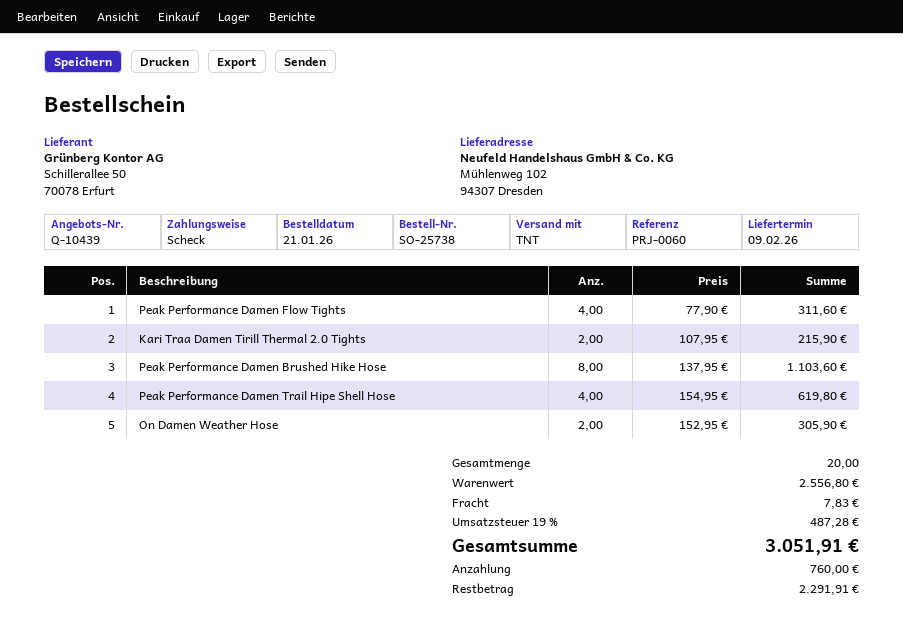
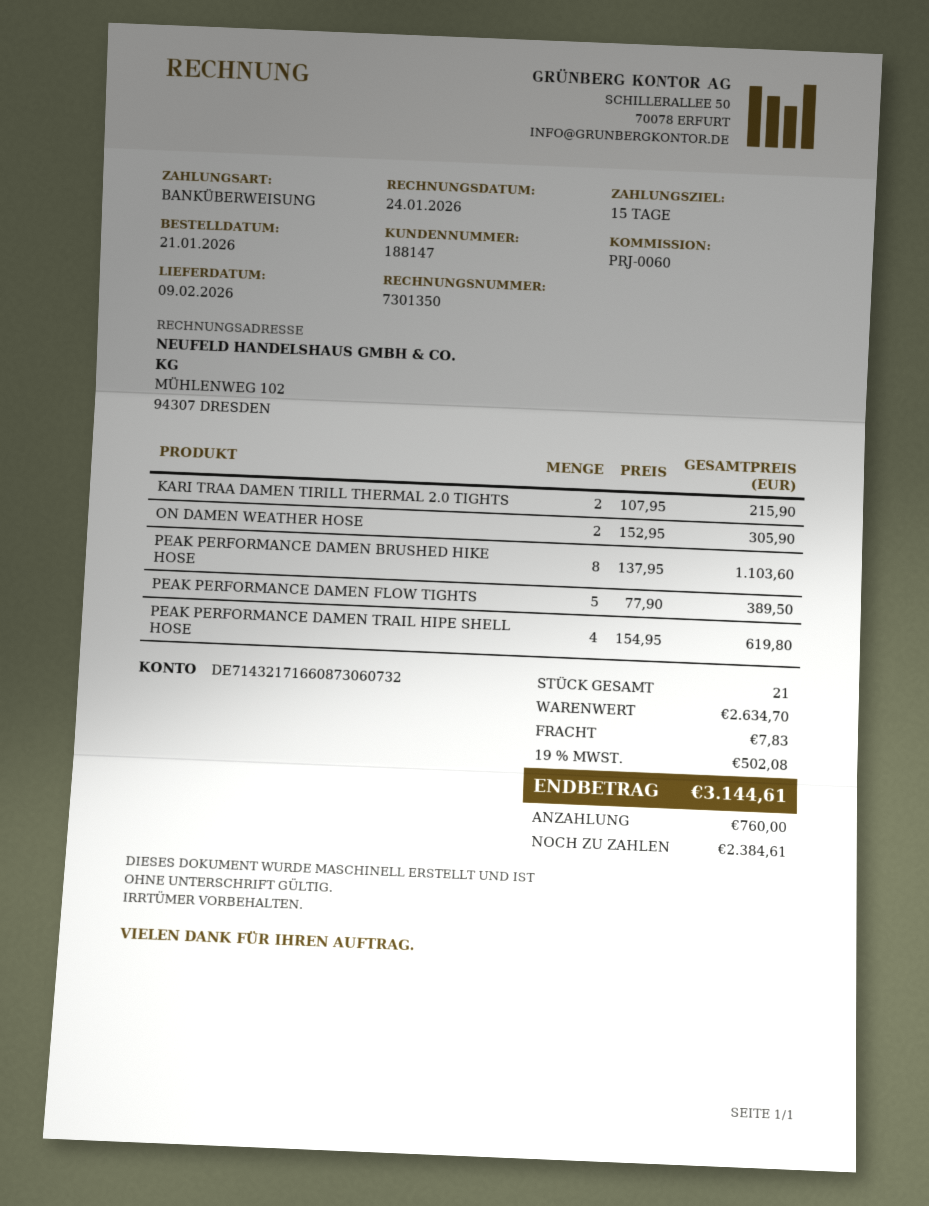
payment method: cheque -> bank transfer
Peak Performance Damen Flow Tights: 4 x 77.90 = 311.60 -> 5 x 77.90 = 389.50
total quantity: 20 -> 21
subtotal: 2556.80 -> 2634.70
tax: 19% = 487.28 -> 19% = 502.08
total: 3051.91 -> 3144.61
balance: 2291.91 -> 2384.61

